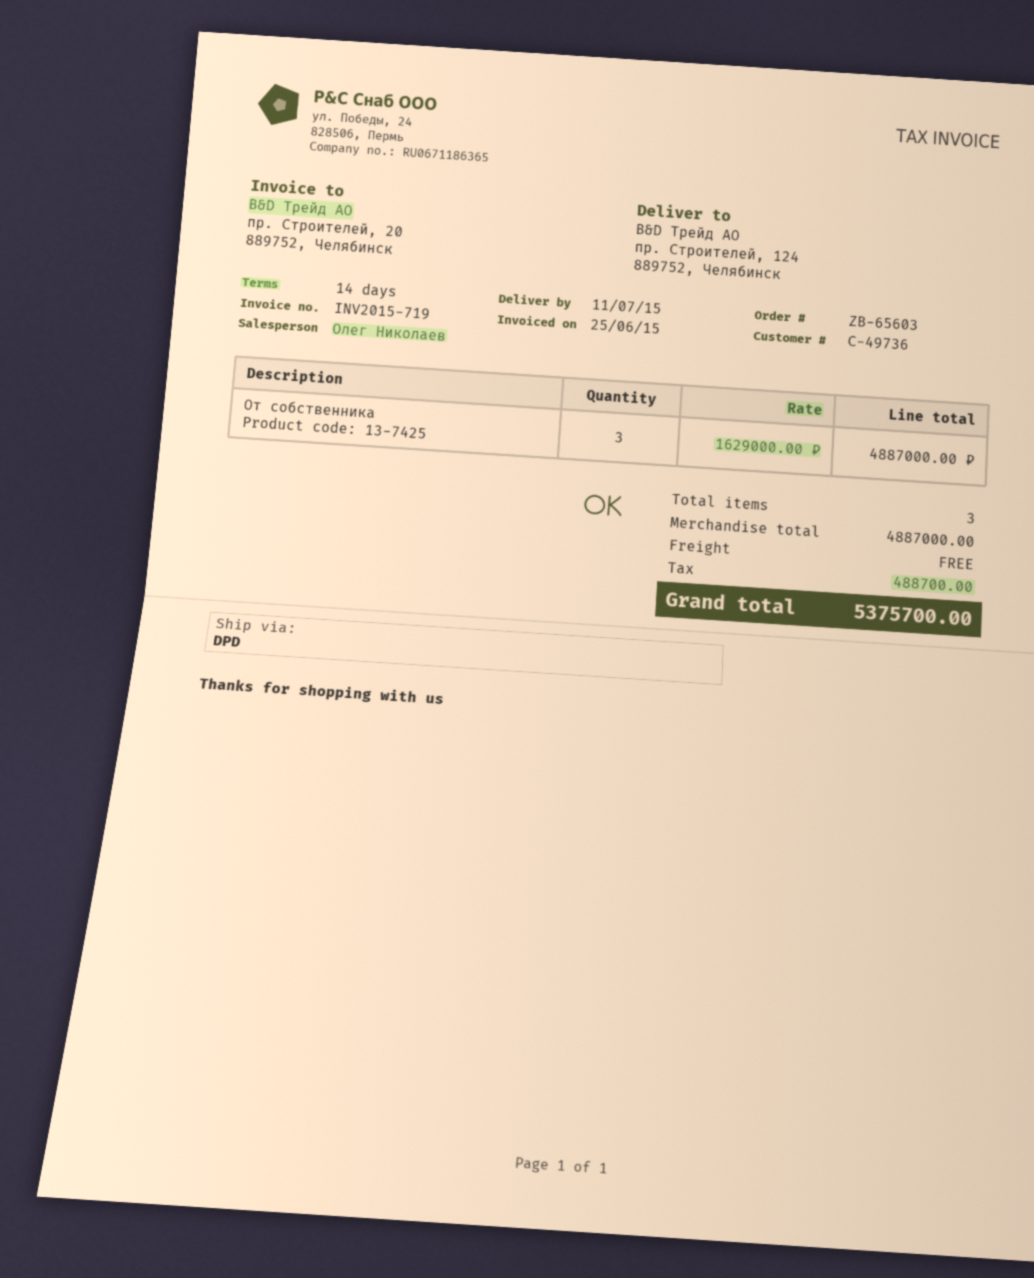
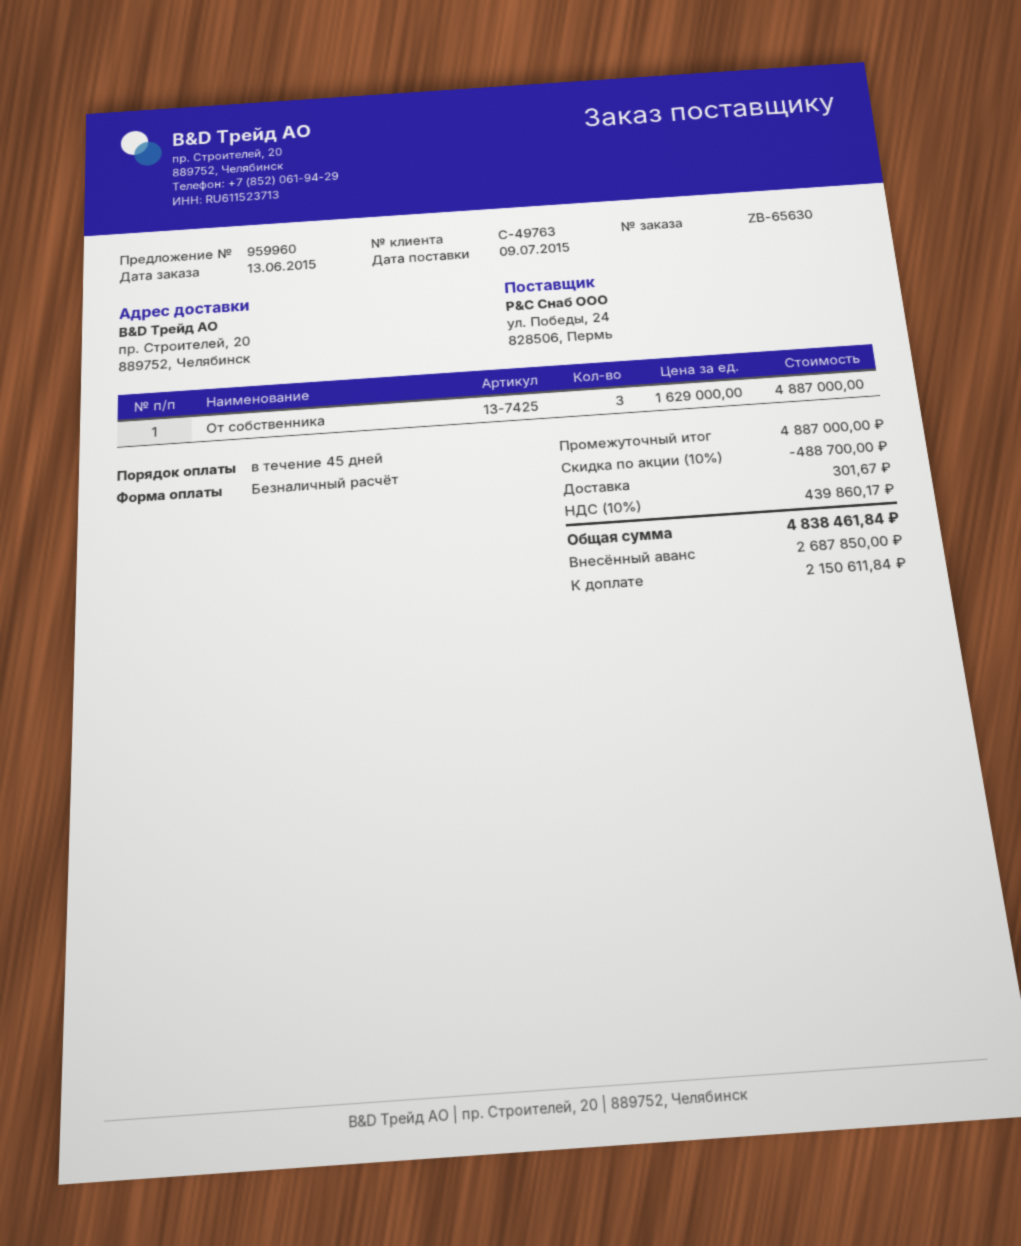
order number: ZB-65603 -> ZB-65630
delivery date: 2015-07-11 -> 2015-07-09
payment terms: 14 days -> 45 days
customer number: C-49736 -> C-49763
ship to: пр. Строителей, 124, 889752, Челябинск -> пр. Строителей, 20, 889752, Челябинск
discount: none -> 10% = 488700.00
shipping: 0.00 -> 301.67
tax: 488700.00 -> 439860.17
total: 5375700.00 -> 4838461.84

